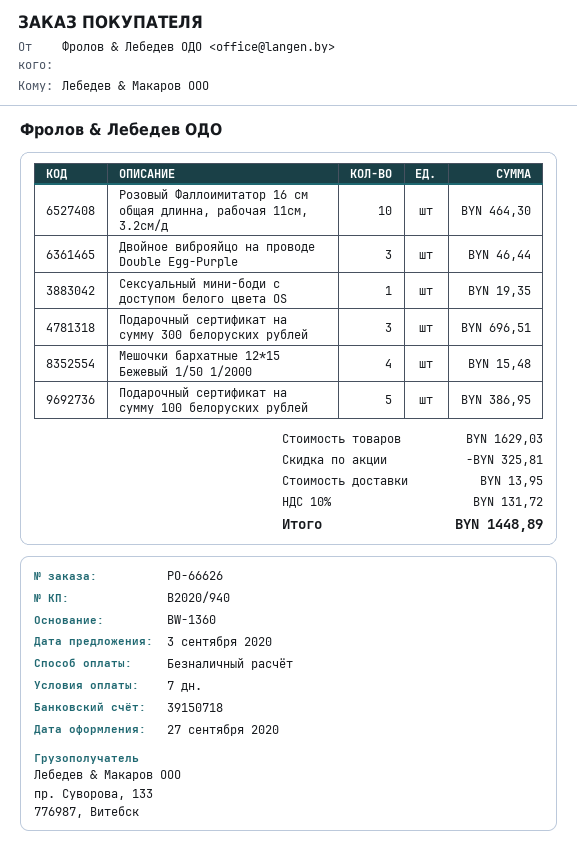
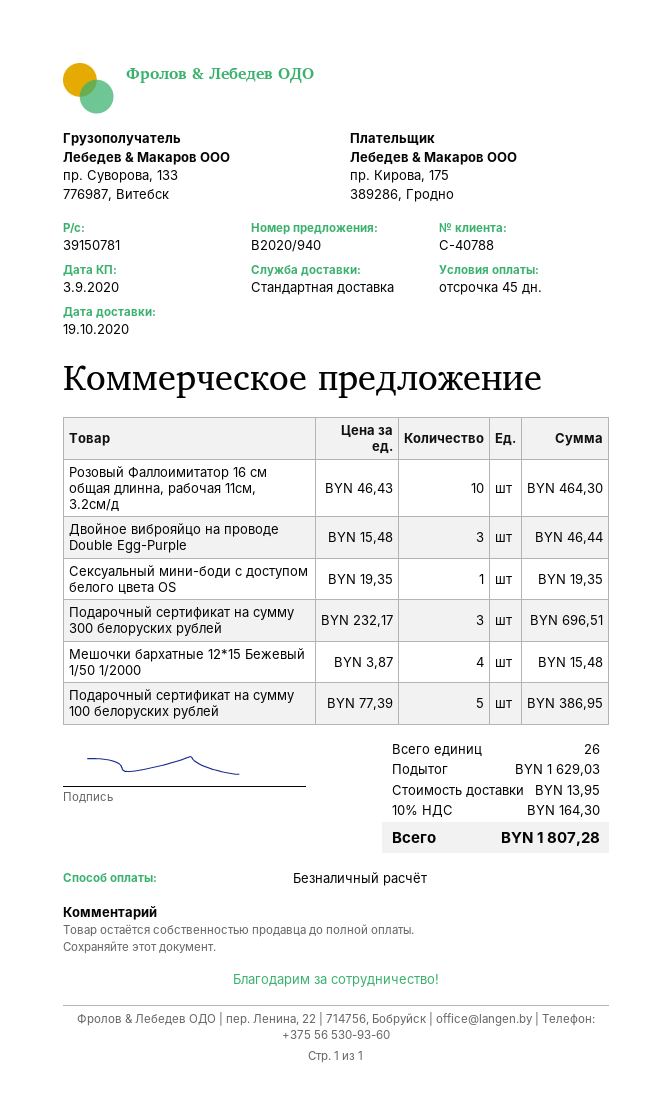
payment terms: 7 days -> 45 days
bank account: 39150718 -> 39150781
discount: 325.81 -> none
tax: 10% = 131.72 -> 10% = 164.30
total: 1448.89 -> 1807.28

